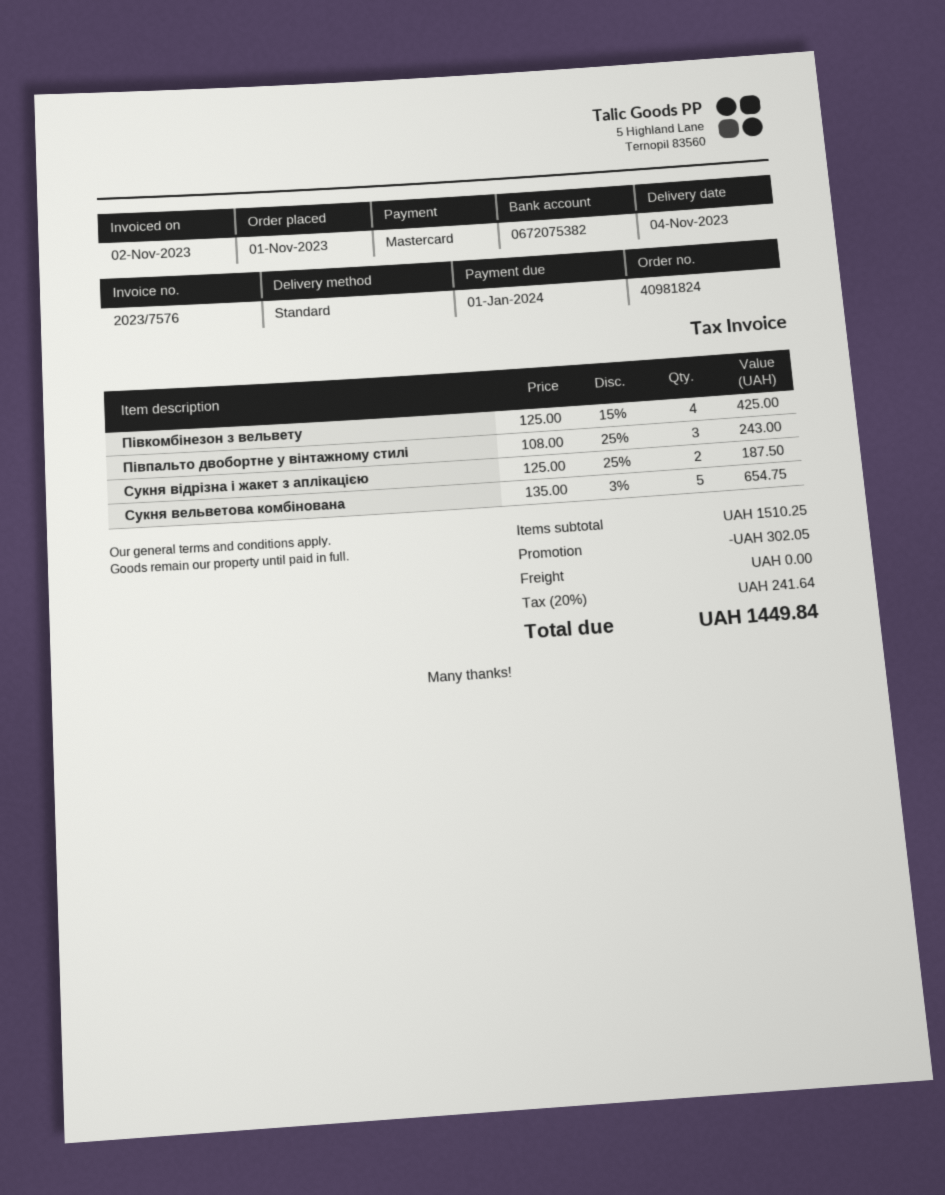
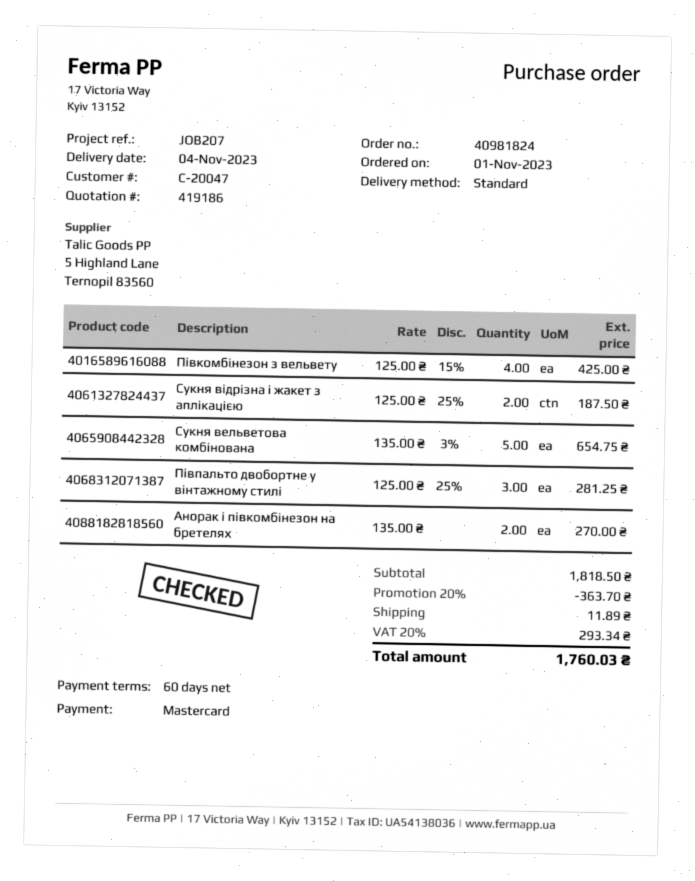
Півпальто двобортне у вінтажному стилі: 3 x 108.00 - 25% = 243.00 -> 3 x 125.00 - 25% = 281.25
Анорак і півкомбінезон на бретелях: none -> 2 x 135.00 = 270.00
subtotal: 1510.25 -> 1818.50
discount: 302.05 -> 363.70
shipping: 0.00 -> 11.89
tax: 20% = 241.64 -> 20% = 293.34
total: 1449.84 -> 1760.03

